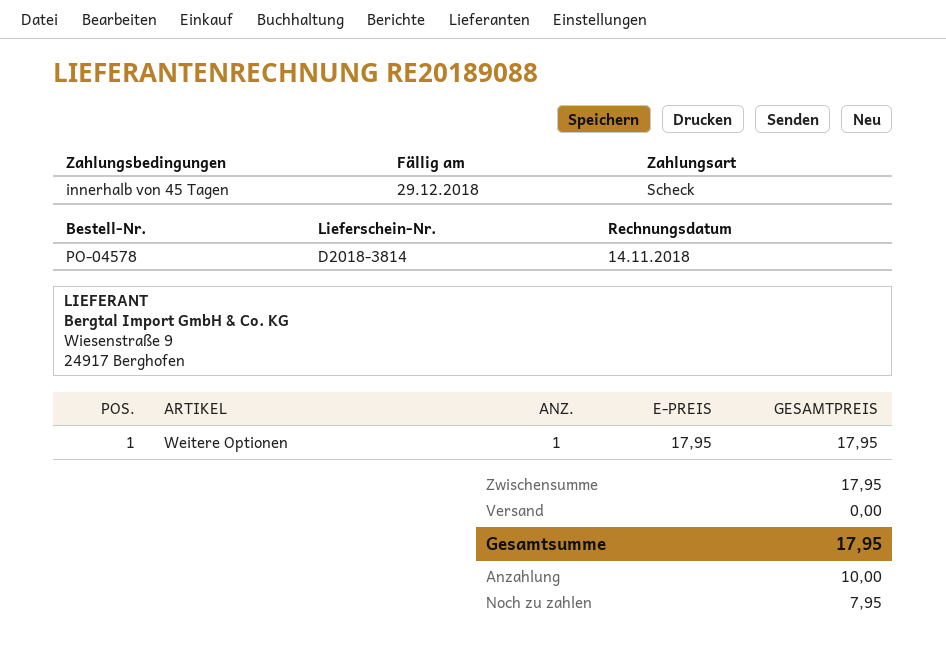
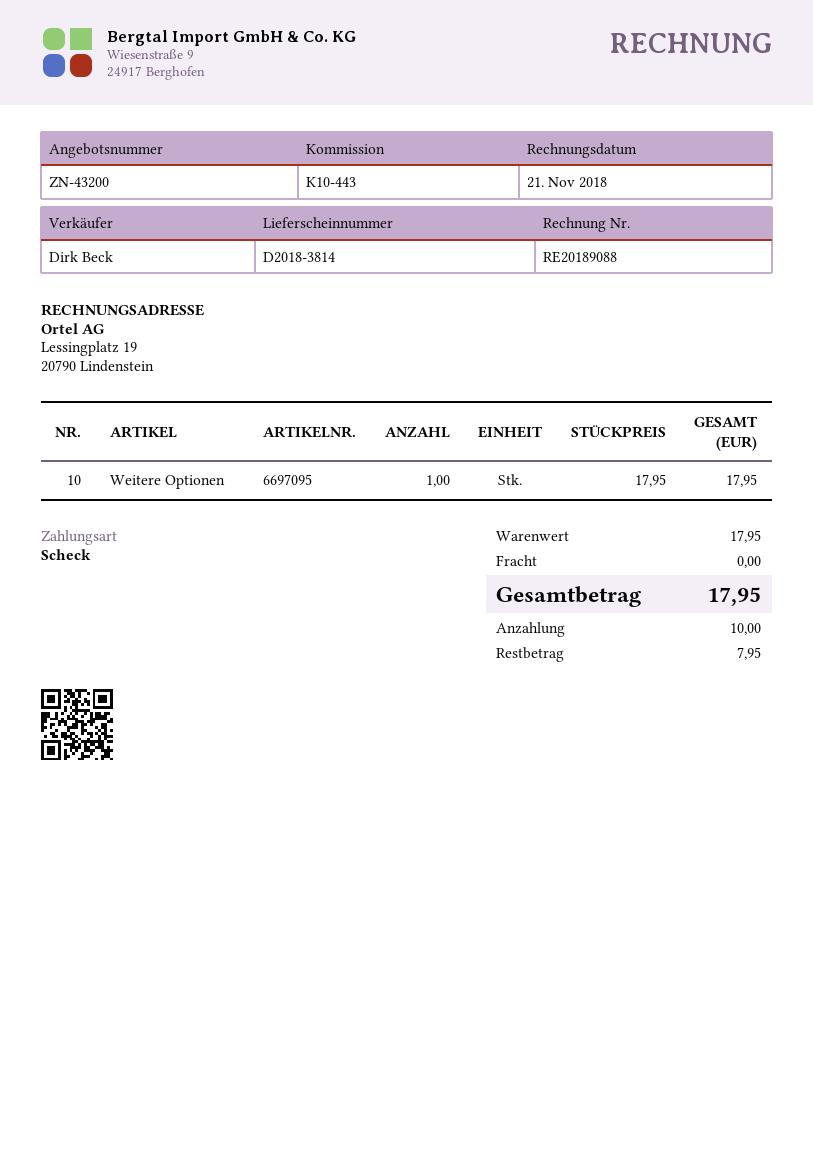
invoice date: 2018-11-14 -> 2018-11-21

